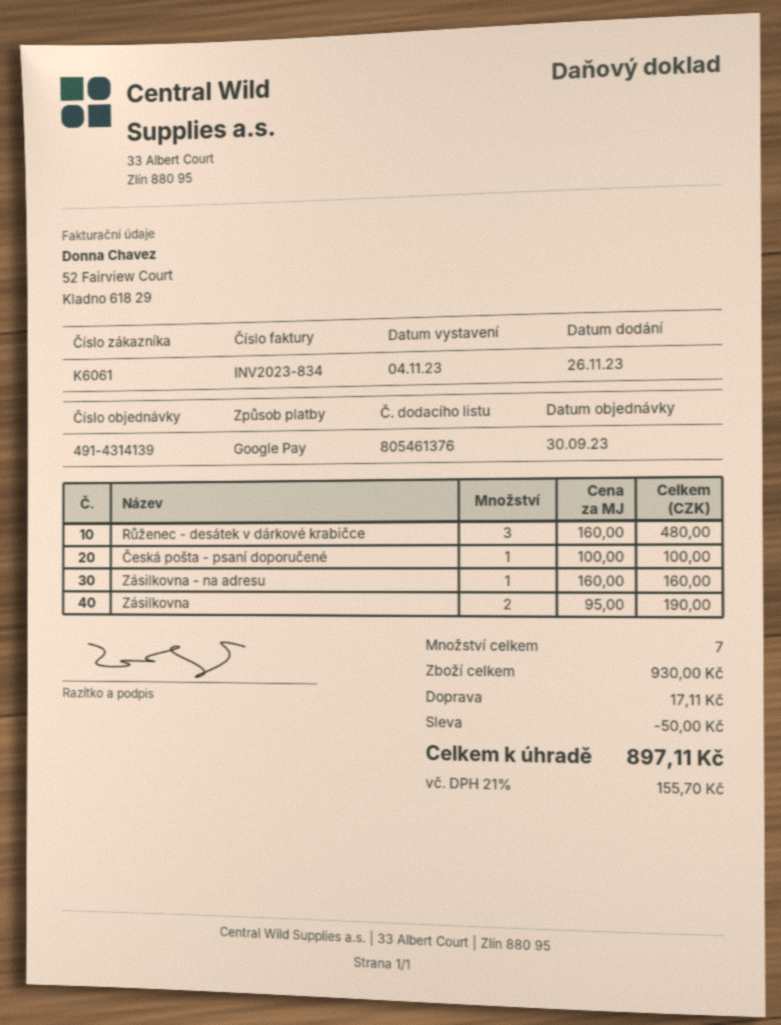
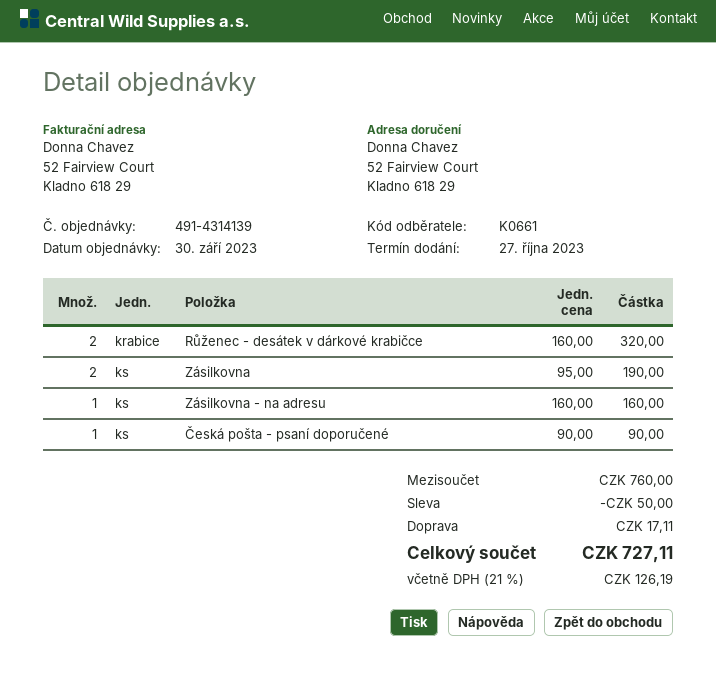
delivery date: 2023-11-26 -> 2023-10-27
customer number: K6061 -> K0661
Růženec - desátek v dárkové krabičce: 3 x 160.00 = 480.00 -> 2 x 160.00 = 320.00
Česká pošta - psaní doporučené: 1 x 100.00 = 100.00 -> 1 x 90.00 = 90.00
subtotal: 930.00 -> 760.00
tax: 21% = 155.70 -> 21% = 126.19
total: 897.11 -> 727.11

